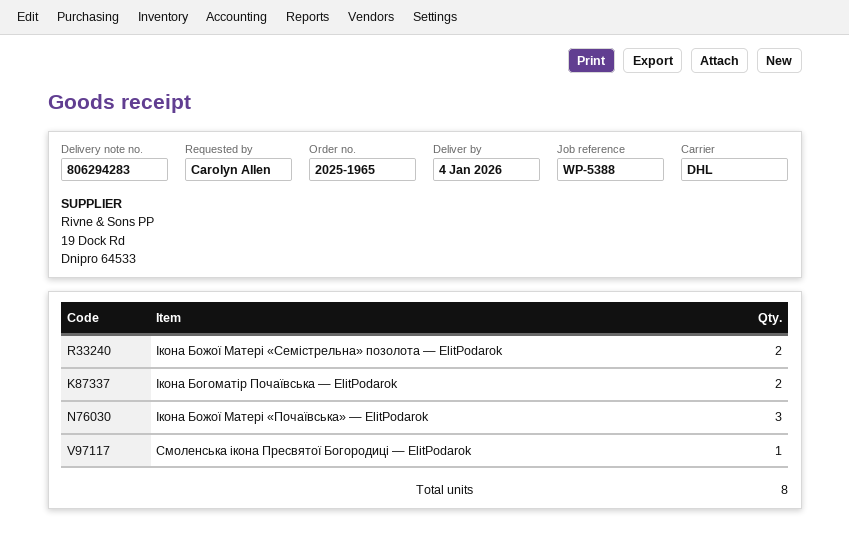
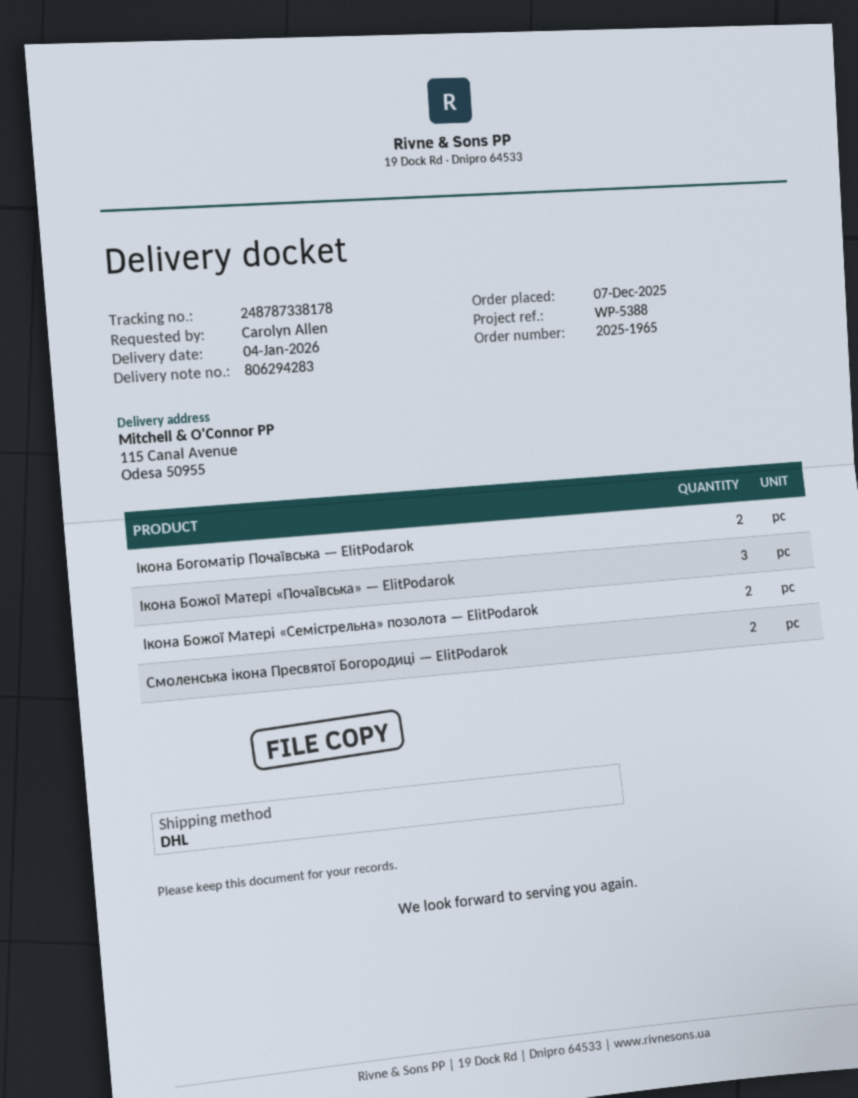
Смоленська ікона Пресвятої Богородиці — ElitPodarok: 1 -> 2

